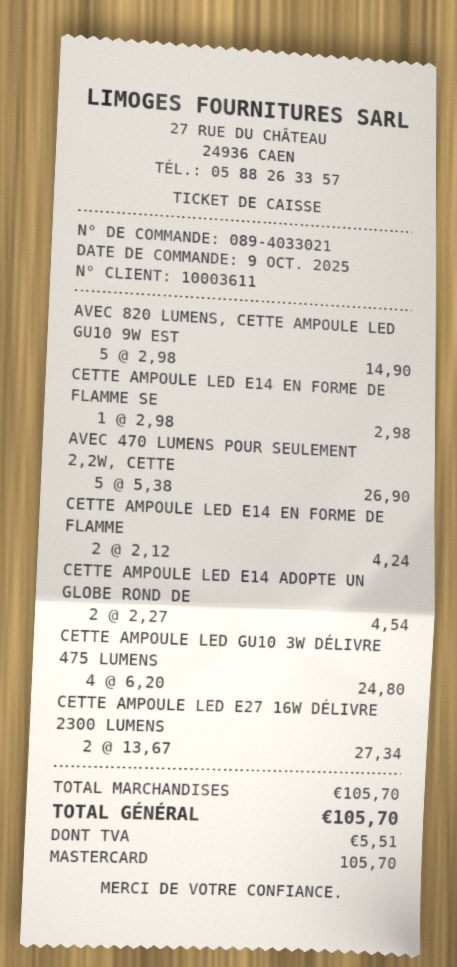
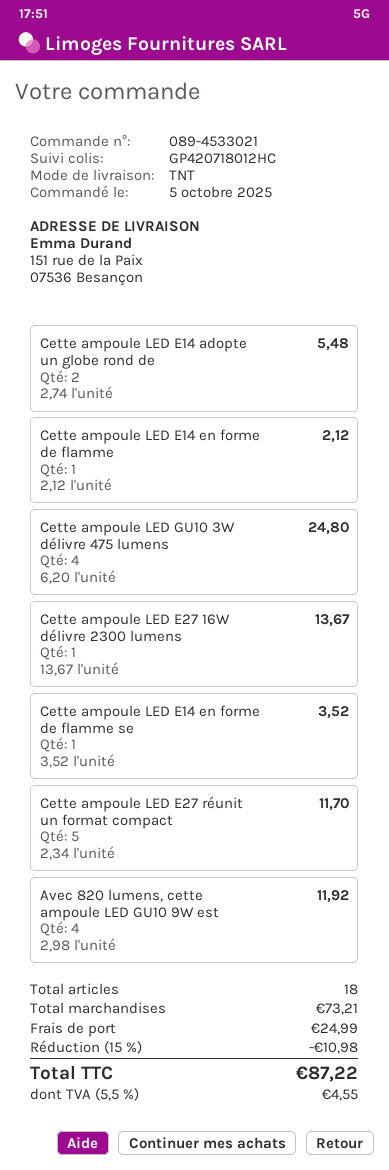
order number: 089-4033021 -> 089-4533021
order date: 2025-10-09 -> 2025-10-05
AVEC 820 LUMENS, CETTE AMPOULE LED GU10 9W EST: 5 x 2.98 = 14.90 -> 4 x 2.98 = 11.92
CETTE AMPOULE LED E14 EN FORME DE FLAMME SE: 1 x 2.98 = 2.98 -> 1 x 3.52 = 3.52
AVEC 470 LUMENS POUR SEULEMENT 2,2W, CETTE: 5 x 5.38 = 26.90 -> none
CETTE AMPOULE LED E14 EN FORME DE FLAMME: 2 x 2.12 = 4.24 -> 1 x 2.12 = 2.12
CETTE AMPOULE LED E14 ADOPTE UN GLOBE ROND DE: 2 x 2.27 = 4.54 -> 2 x 2.74 = 5.48
CETTE AMPOULE LED E27 16W DÉLIVRE 2300 LUMENS: 2 x 13.67 = 27.34 -> 1 x 13.67 = 13.67
Cette ampoule LED E27 réunit un format compact: none -> 5 x 2.34 = 11.70
subtotal: 105.70 -> 73.21
discount: none -> 15% = 10.98
shipping: none -> 24.99
tax: 5.51 -> 4.55
total: 105.70 -> 87.22

